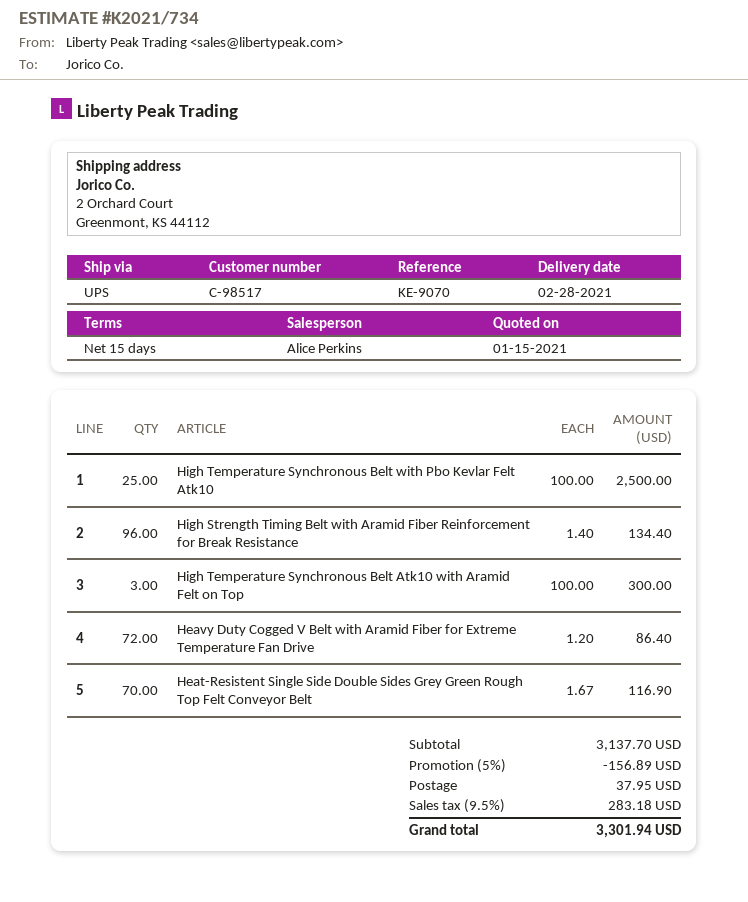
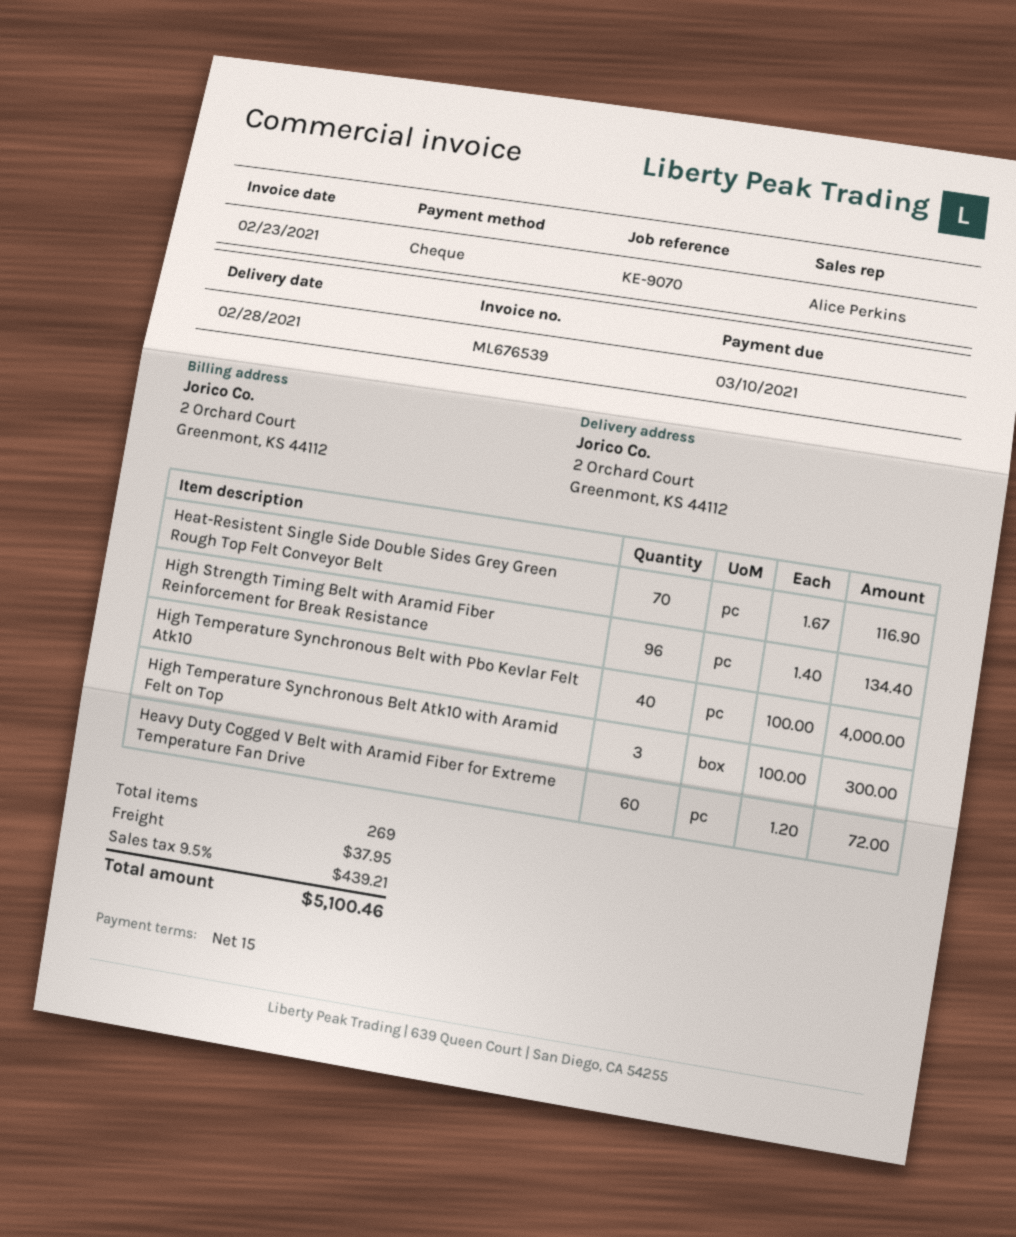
High Temperature Synchronous Belt with Pbo Kevlar Felt Atk10: 25 x 100.00 = 2500.00 -> 40 x 100.00 = 4000.00
Heavy Duty Cogged V Belt with Aramid Fiber for Extreme Temperature Fan Drive: 72 x 1.20 = 86.40 -> 60 x 1.20 = 72.00
discount: 5% = 156.89 -> none
tax: 9.5% = 283.18 -> 9.5% = 439.21
total: 3301.94 -> 5100.46

